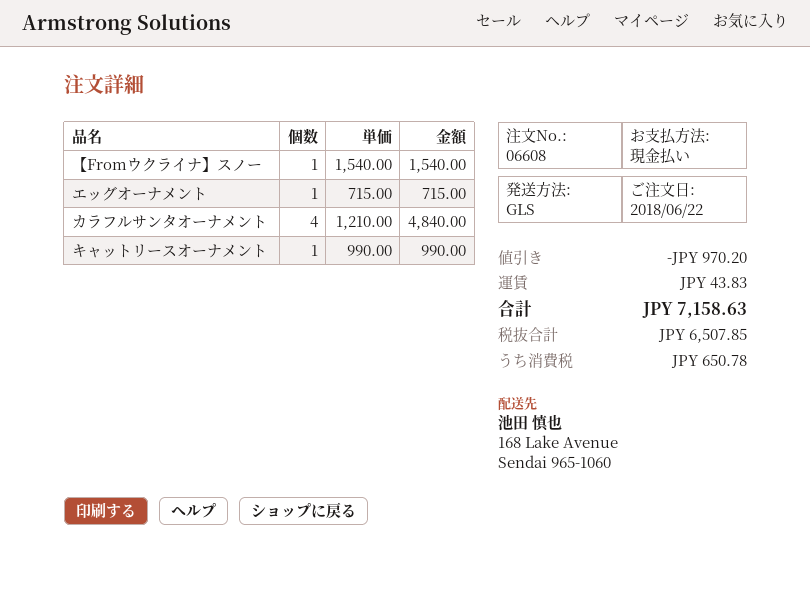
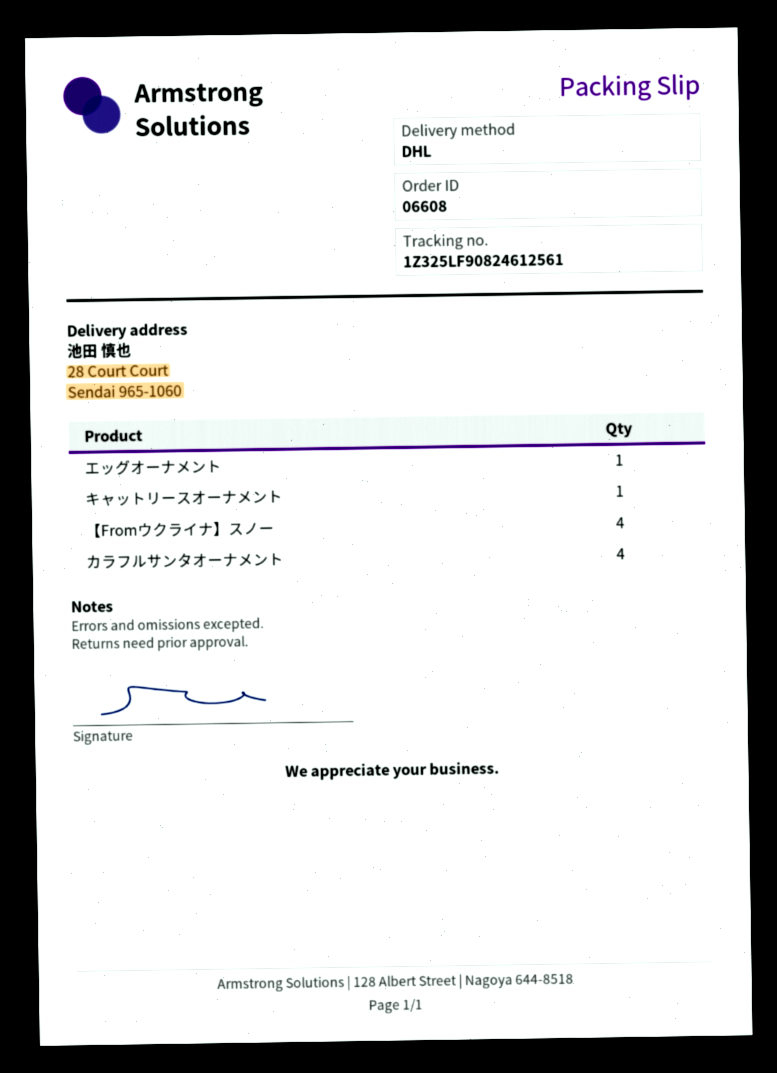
shipping method: GLS -> DHL
ship to: 168 Lake Avenue, Sendai 965-1060 -> 28 Court Court, Sendai 965-1060
【Fromウクライナ】スノー: 1 -> 4

